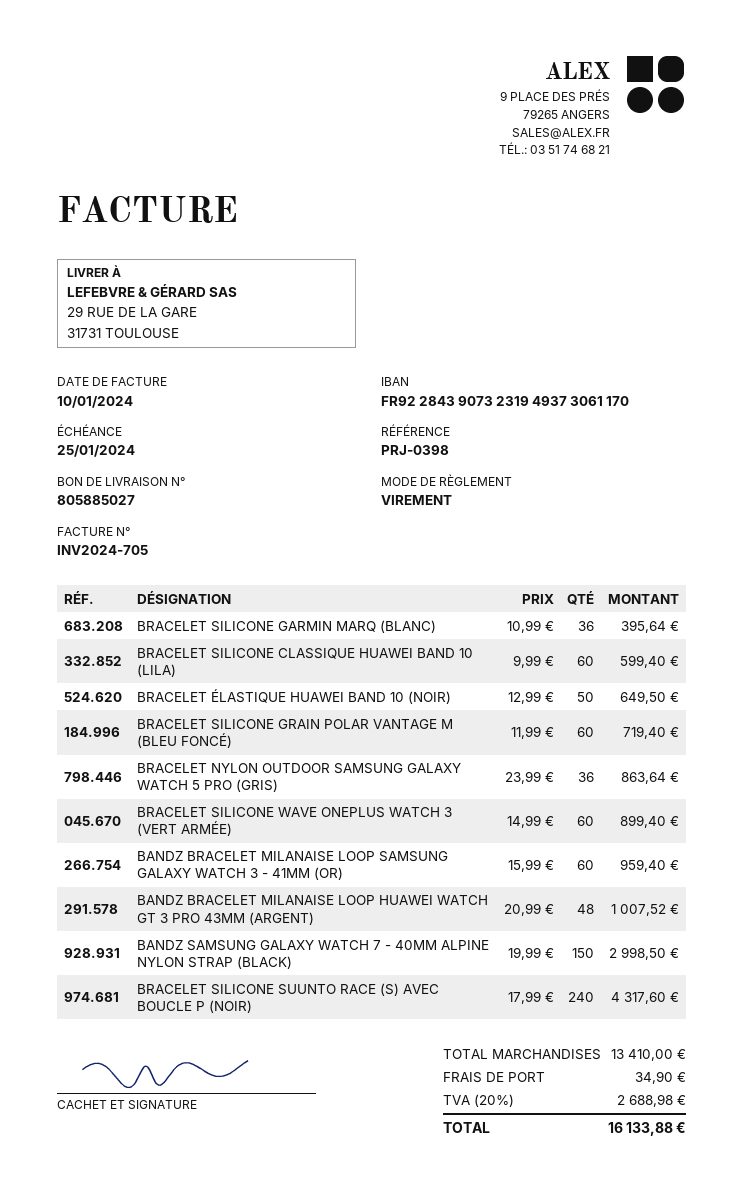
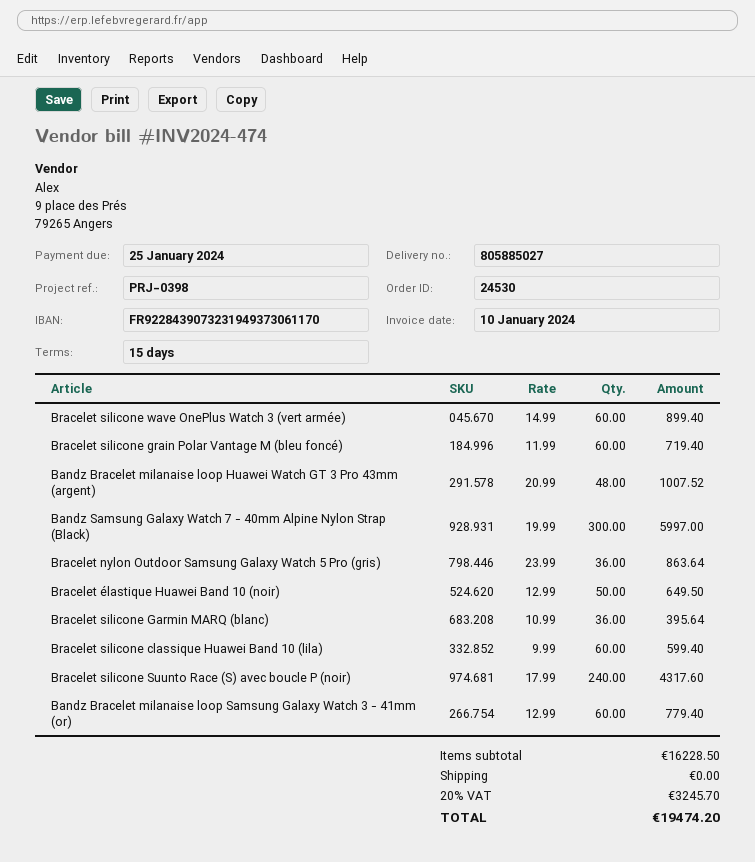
invoice number: INV2024-705 -> INV2024-474
BANDZ BRACELET MILANAISE LOOP SAMSUNG GALAXY WATCH 3 - 41MM (OR): 60 x 15.99 = 959.40 -> 60 x 12.99 = 779.40
BANDZ SAMSUNG GALAXY WATCH 7 - 40MM ALPINE NYLON STRAP (BLACK): 150 x 19.99 = 2998.50 -> 300 x 19.99 = 5997.00
subtotal: 13410.00 -> 16228.50
shipping: 34.90 -> 0.00
tax: 20% = 2688.98 -> 20% = 3245.70
total: 16133.88 -> 19474.20

